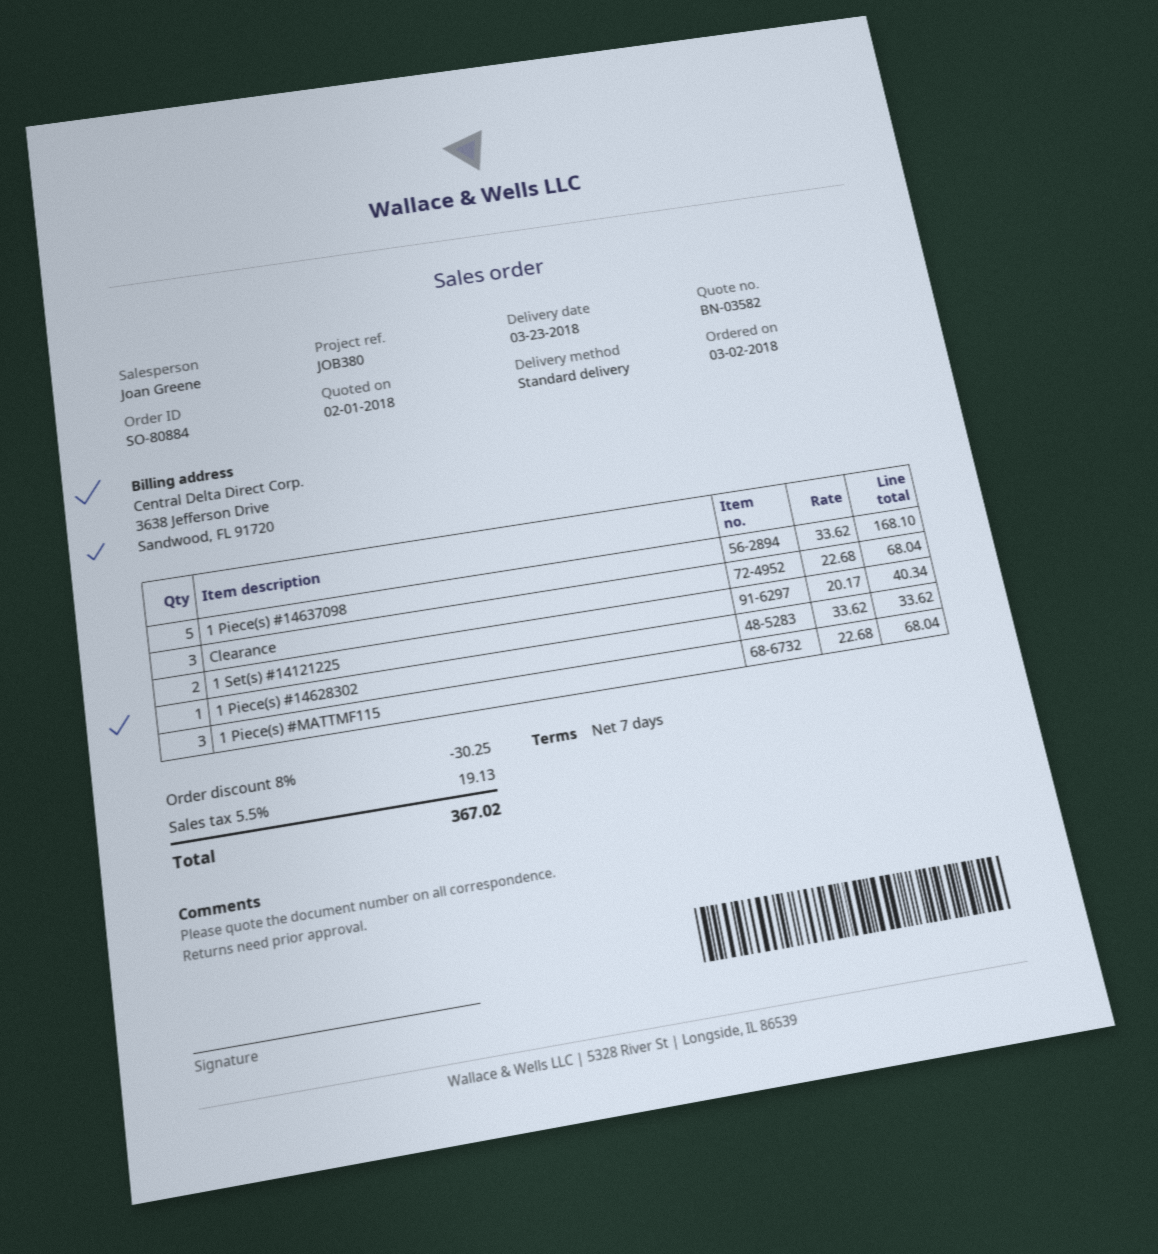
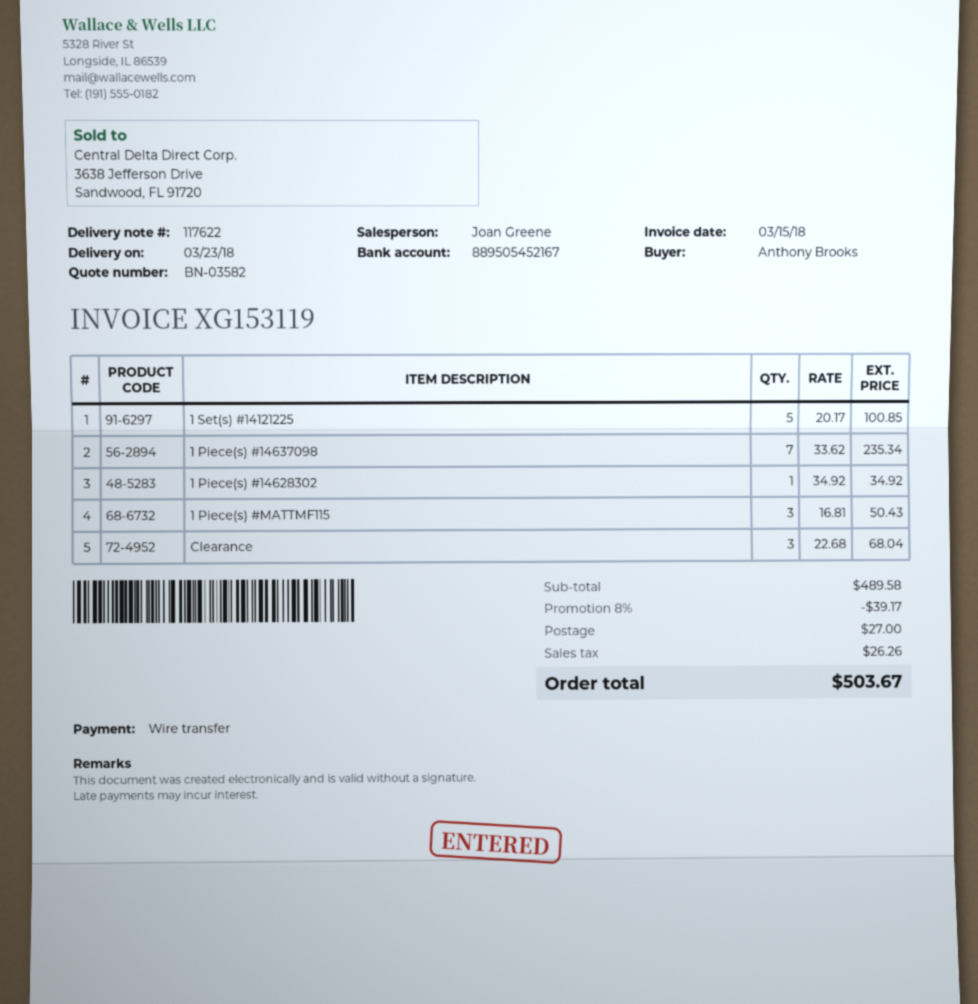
1 Piece(s) #14637098: 5 x 33.62 = 168.10 -> 7 x 33.62 = 235.34
1 Set(s) #14121225: 2 x 20.17 = 40.34 -> 5 x 20.17 = 100.85
1 Piece(s) #14628302: 1 x 33.62 = 33.62 -> 1 x 34.92 = 34.92
1 Piece(s) #MATTMF115: 3 x 22.68 = 68.04 -> 3 x 16.81 = 50.43
discount: 8% = 30.25 -> 8% = 39.17
shipping: none -> 27.00
tax: 19.13 -> 26.26
total: 367.02 -> 503.67

